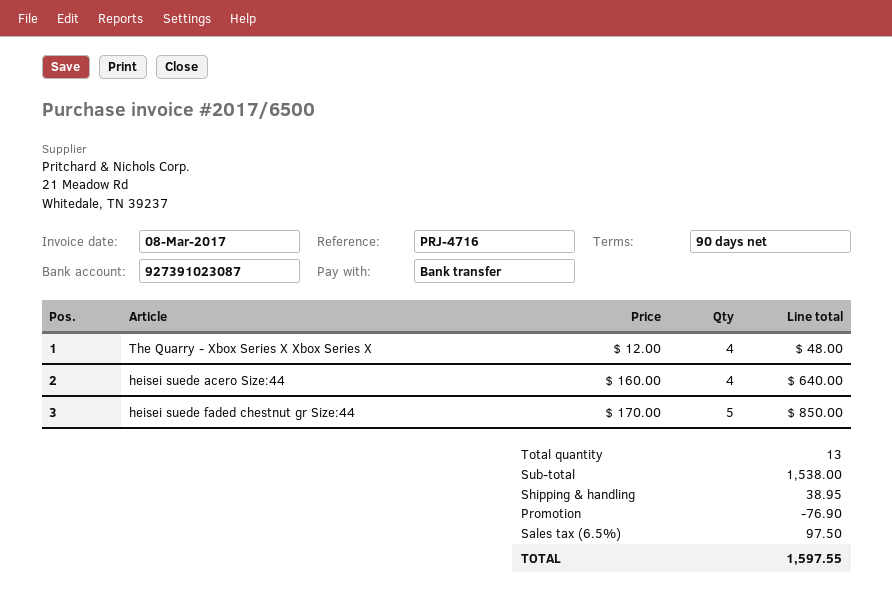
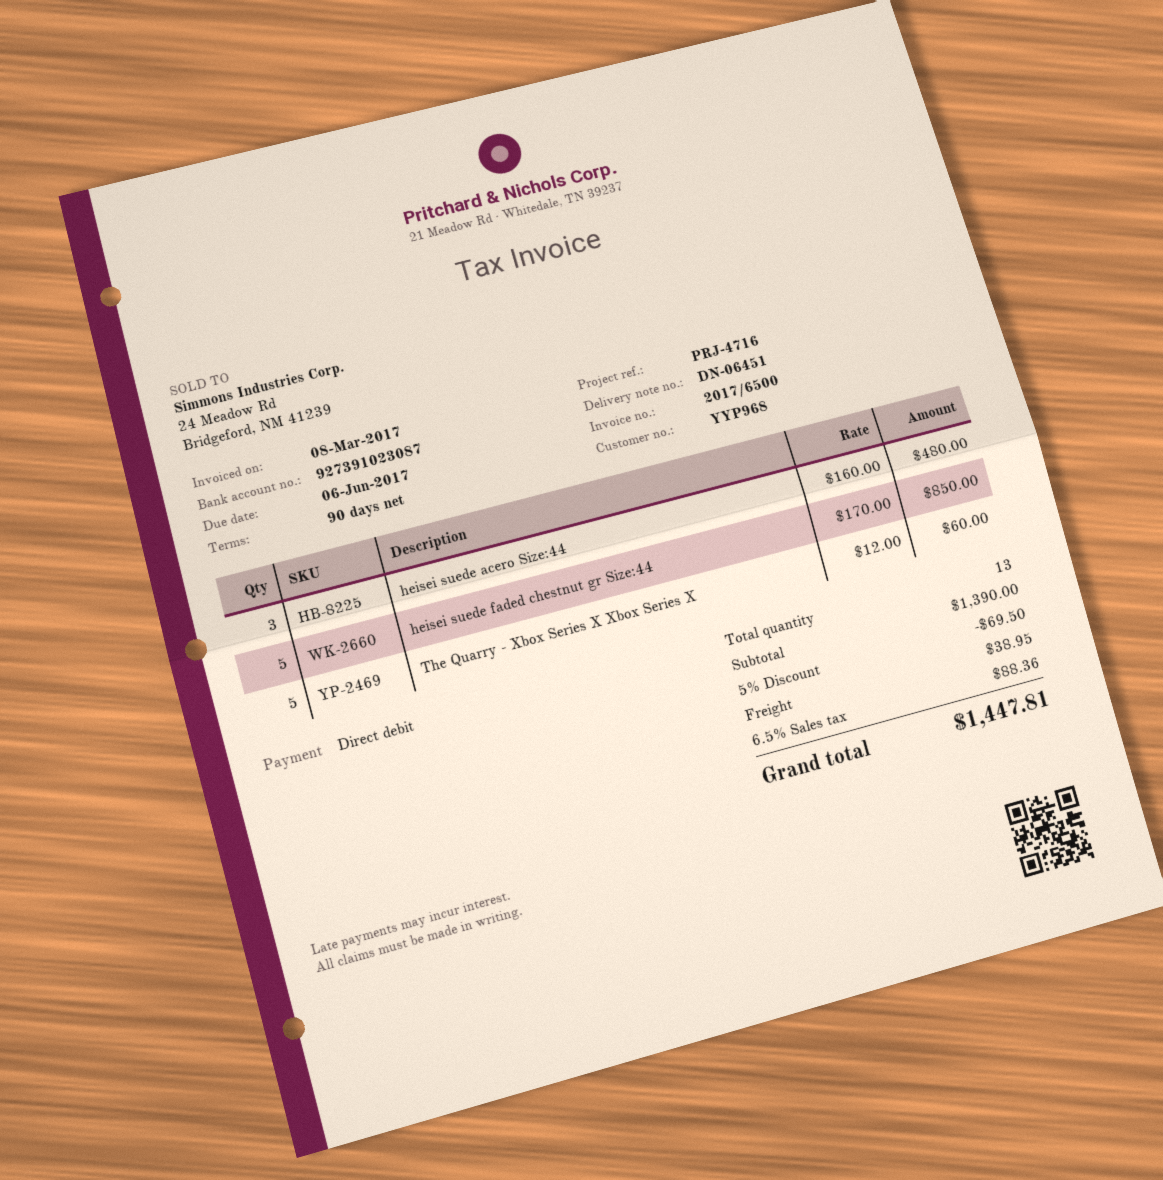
payment method: bank transfer -> direct debit
The Quarry - Xbox Series X Xbox Series X: 4 x 12.00 = 48.00 -> 5 x 12.00 = 60.00
heisei suede acero Size:44: 4 x 160.00 = 640.00 -> 3 x 160.00 = 480.00
subtotal: 1538.00 -> 1390.00
discount: 76.90 -> 69.50
tax: 6.5% = 97.50 -> 6.5% = 88.36
total: 1597.55 -> 1447.81

